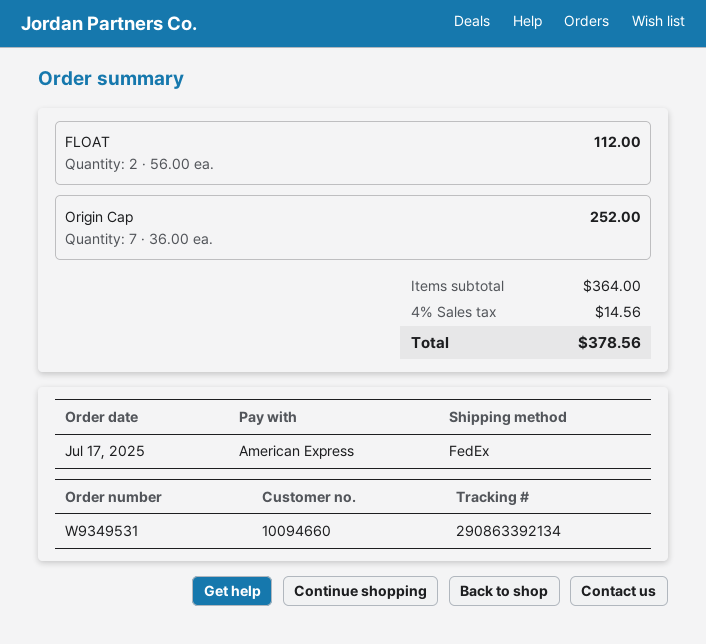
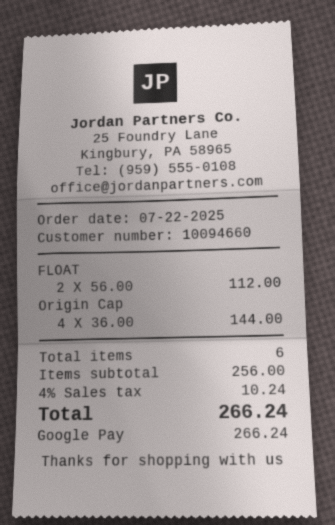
order date: 2025-07-17 -> 2025-07-22
payment method: American Express -> Google Pay
Origin Cap: 7 x 36.00 = 252.00 -> 4 x 36.00 = 144.00
subtotal: 364.00 -> 256.00
tax: 4% = 14.56 -> 4% = 10.24
total: 378.56 -> 266.24

